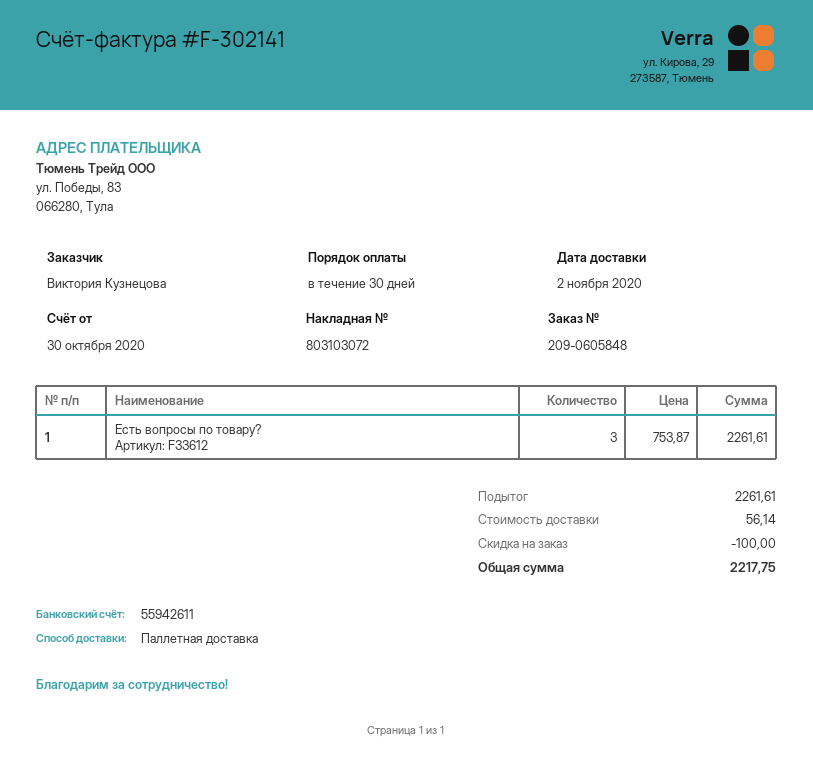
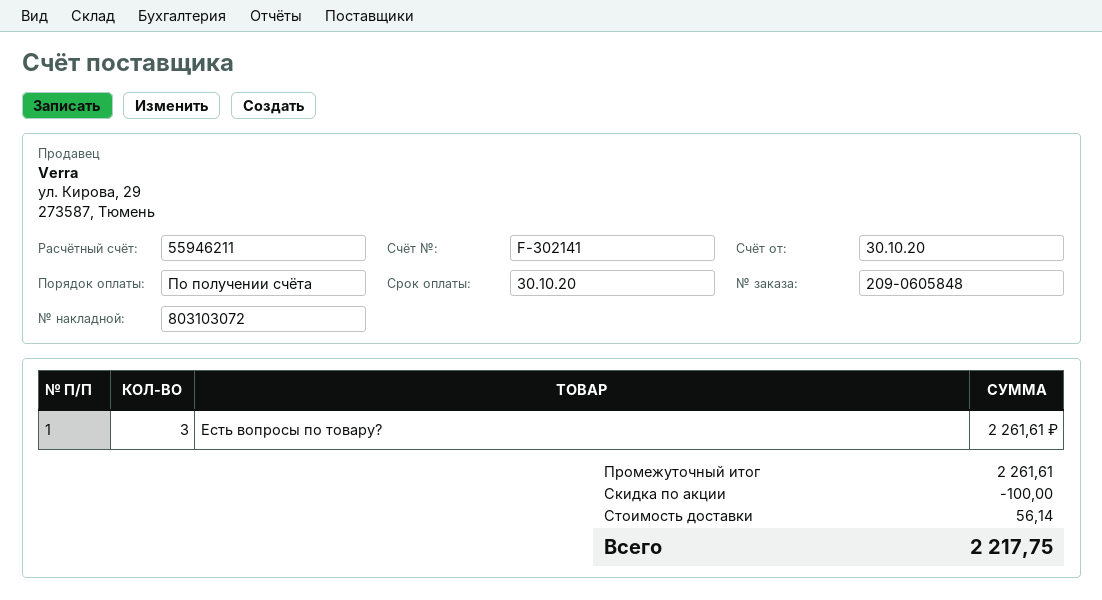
payment terms: 30 days -> on receipt
bank account: 55942611 -> 55946211

